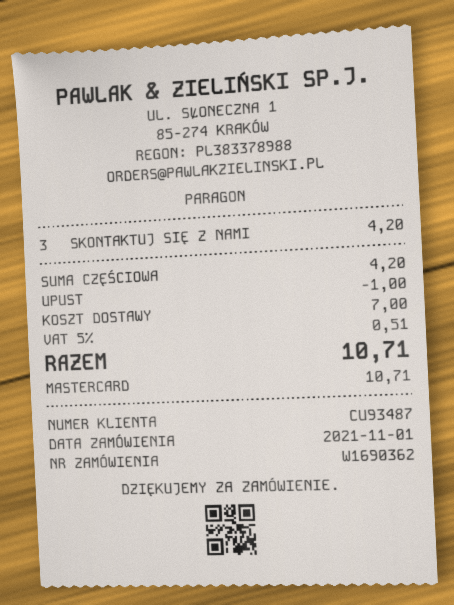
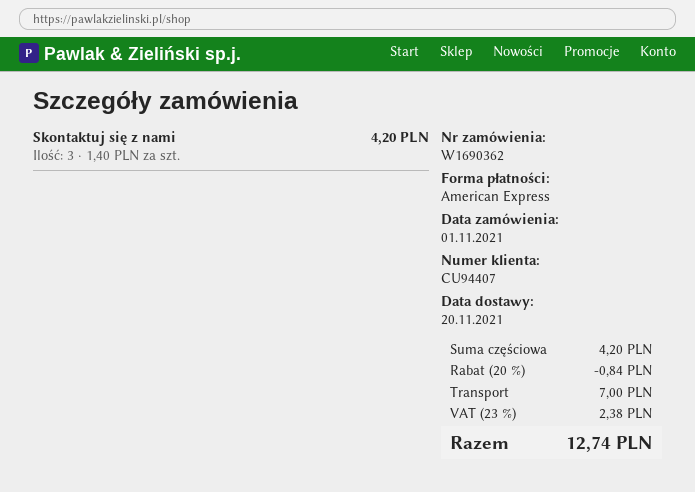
customer number: CU93487 -> CU94407
payment method: Mastercard -> American Express
discount: 1.00 -> 0.84
tax: 5% = 0.51 -> 23% = 2.38
total: 10.71 -> 12.74

